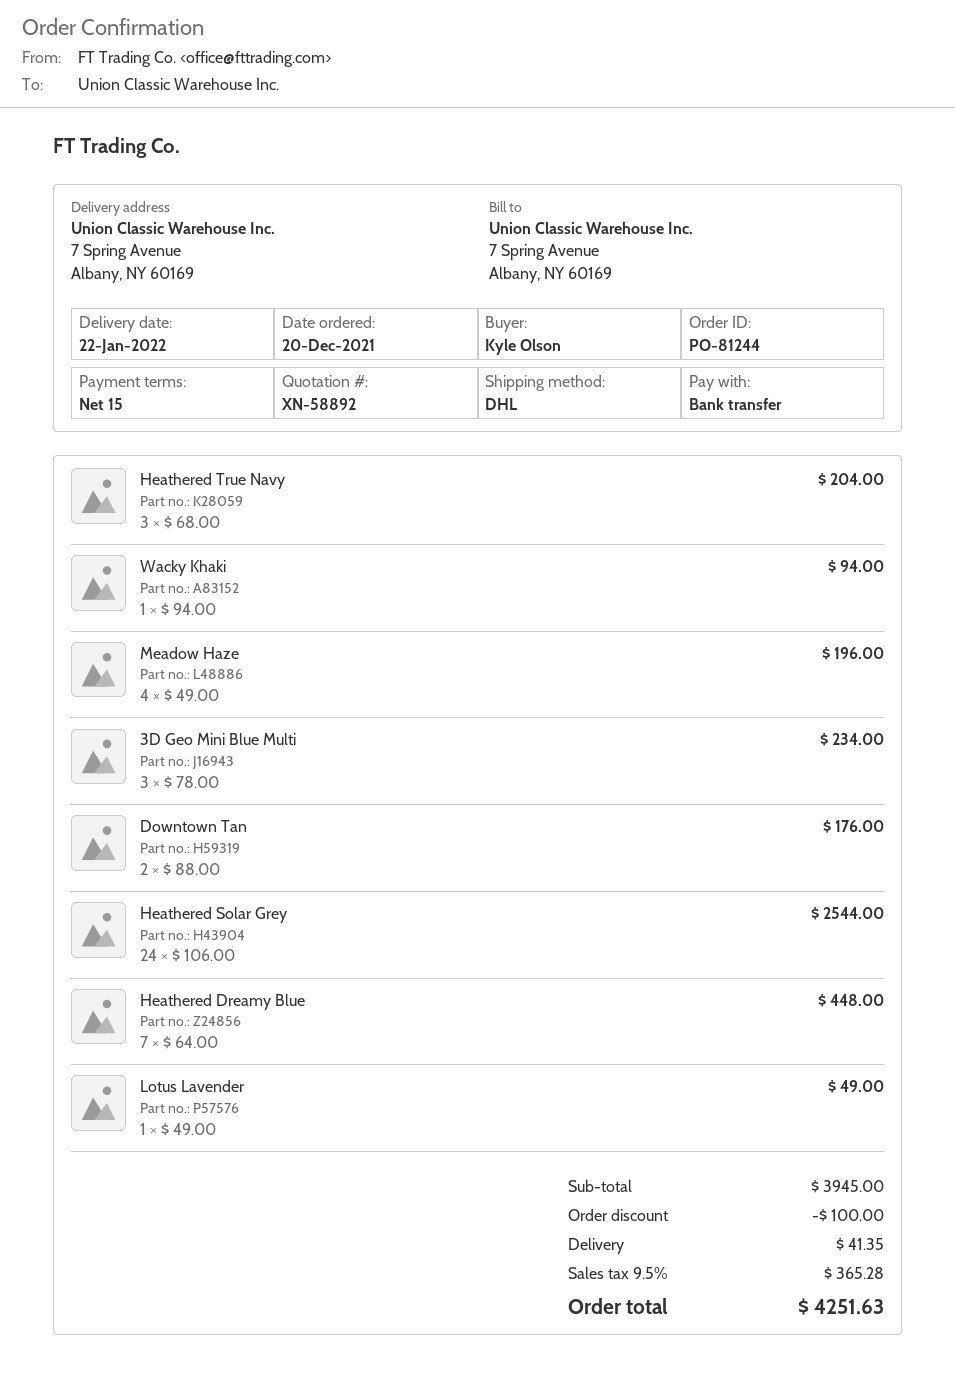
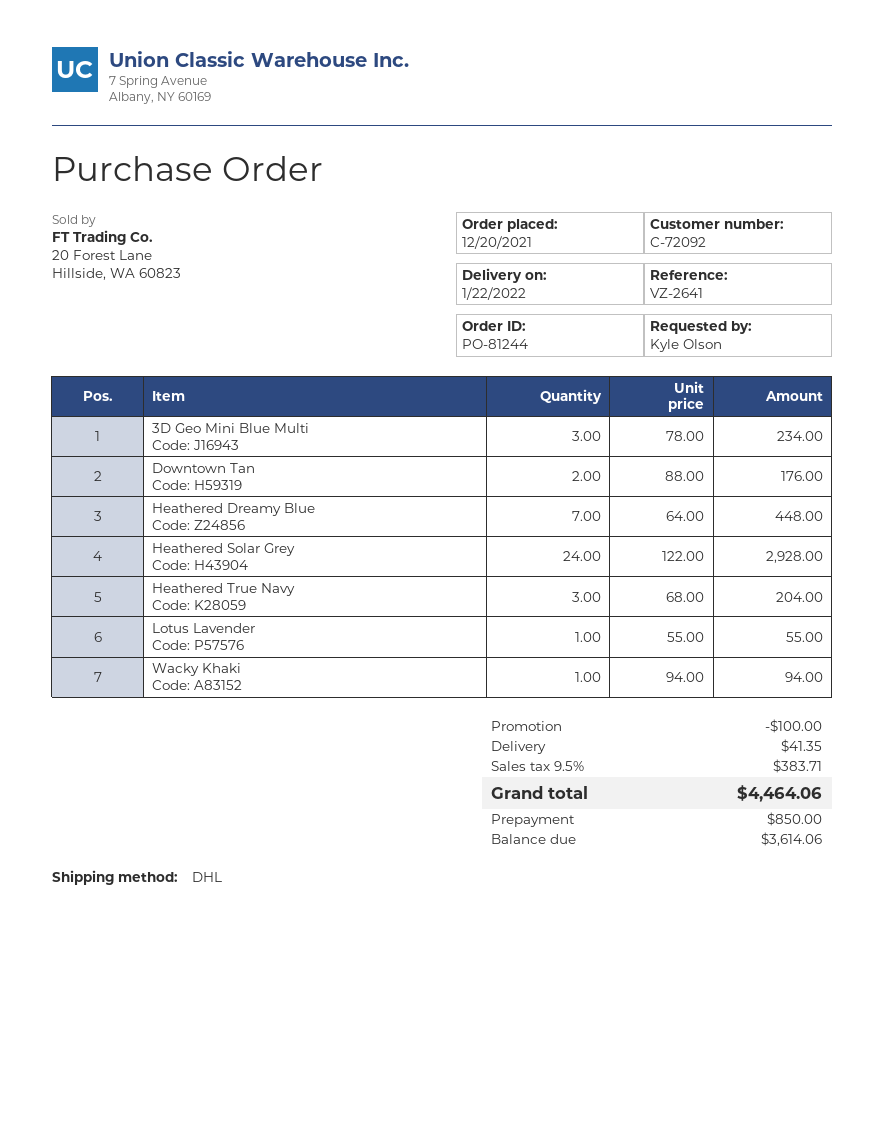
Meadow Haze: 4 x 49.00 = 196.00 -> none
Heathered Solar Grey: 24 x 106.00 = 2544.00 -> 24 x 122.00 = 2928.00
Lotus Lavender: 1 x 49.00 = 49.00 -> 1 x 55.00 = 55.00
tax: 9.5% = 365.28 -> 9.5% = 383.71
total: 4251.63 -> 4464.06

